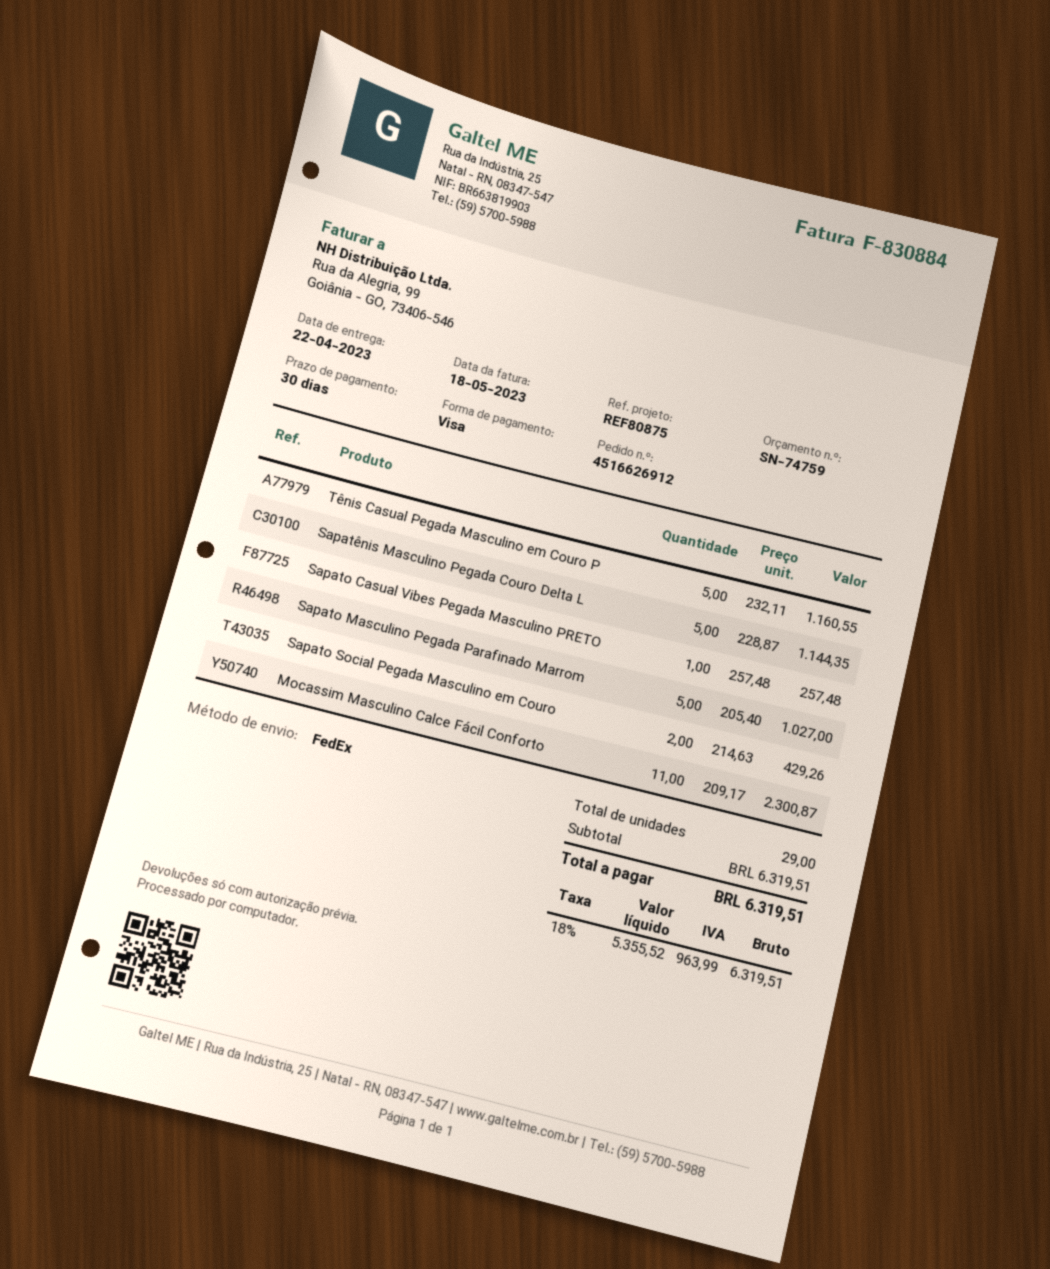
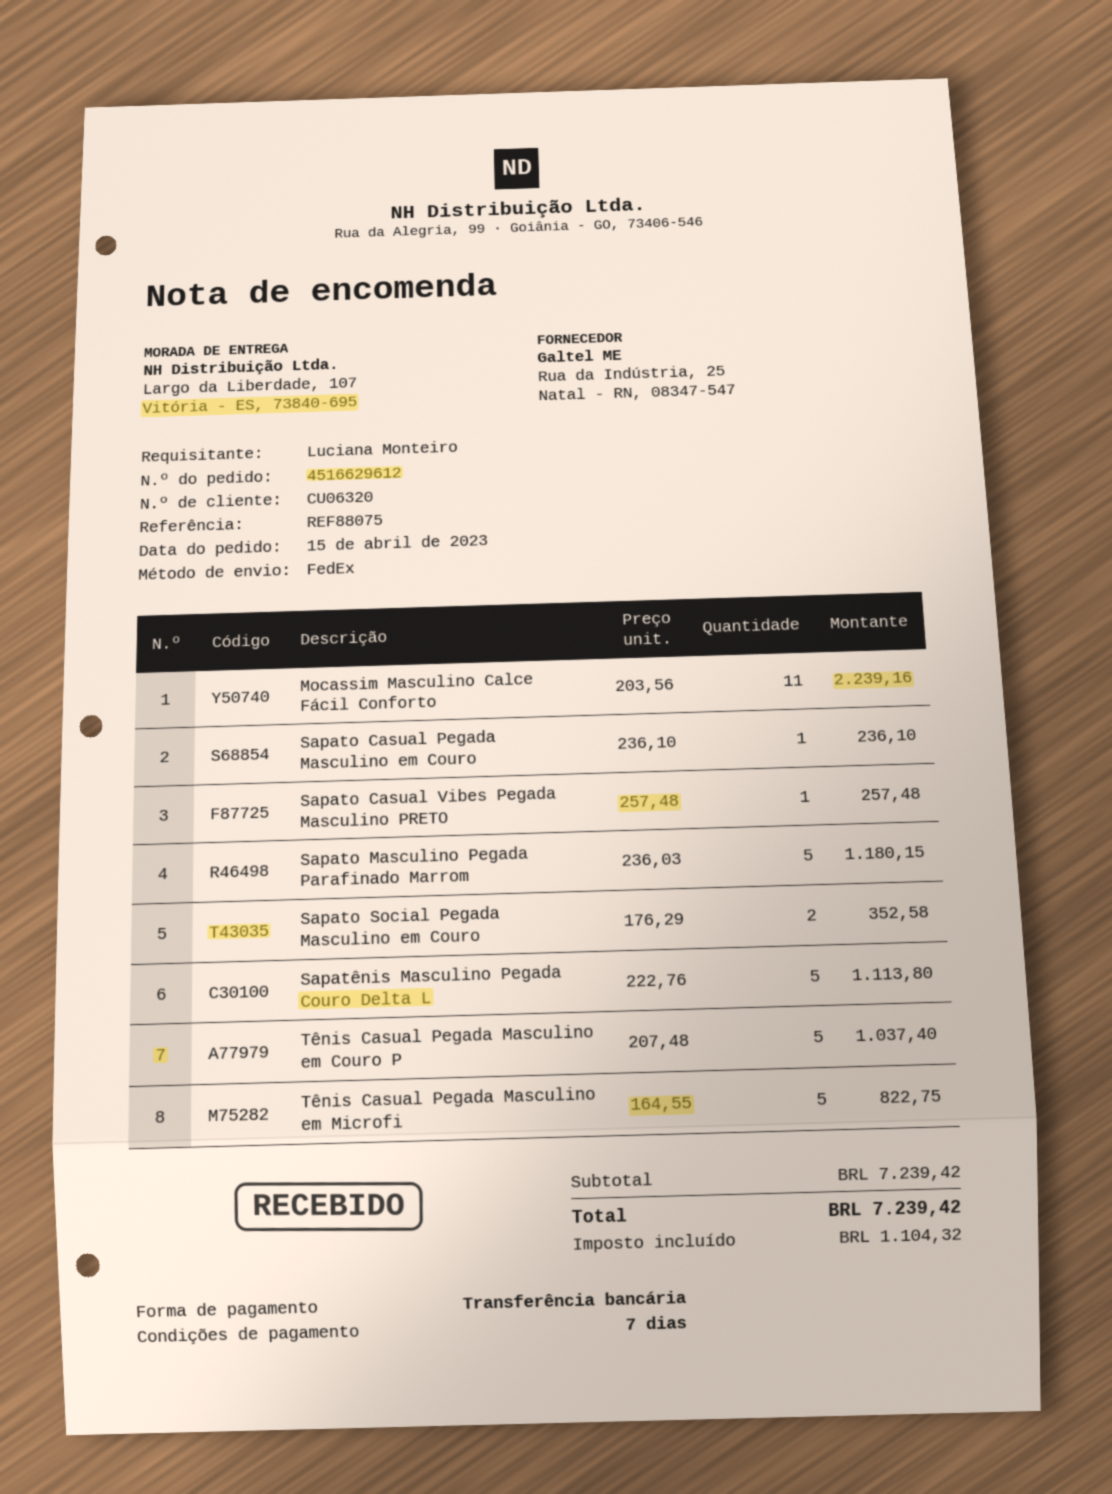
order number: 4516626912 -> 4516629612
payment terms: 30 days -> 7 days
reference: REF80875 -> REF88075
payment method: Visa -> bank transfer
Tênis Casual Pegada Masculino em Couro P: 5 x 232.11 = 1160.55 -> 5 x 207.48 = 1037.40
Sapatênis Masculino Pegada Couro Delta L: 5 x 228.87 = 1144.35 -> 5 x 222.76 = 1113.80
Sapato Masculino Pegada Parafinado Marrom: 5 x 205.40 = 1027.00 -> 5 x 236.03 = 1180.15
Sapato Social Pegada Masculino em Couro: 2 x 214.63 = 429.26 -> 2 x 176.29 = 352.58
Mocassim Masculino Calce Fácil Conforto: 11 x 209.17 = 2300.87 -> 11 x 203.56 = 2239.16
Sapato Casual Pegada Masculino em Couro: none -> 1 x 236.10 = 236.10
Tênis Casual Pegada Masculino em Microfi: none -> 5 x 164.55 = 822.75
subtotal: 6319.51 -> 7239.42
tax: 963.99 -> 1104.32
total: 6319.51 -> 7239.42

